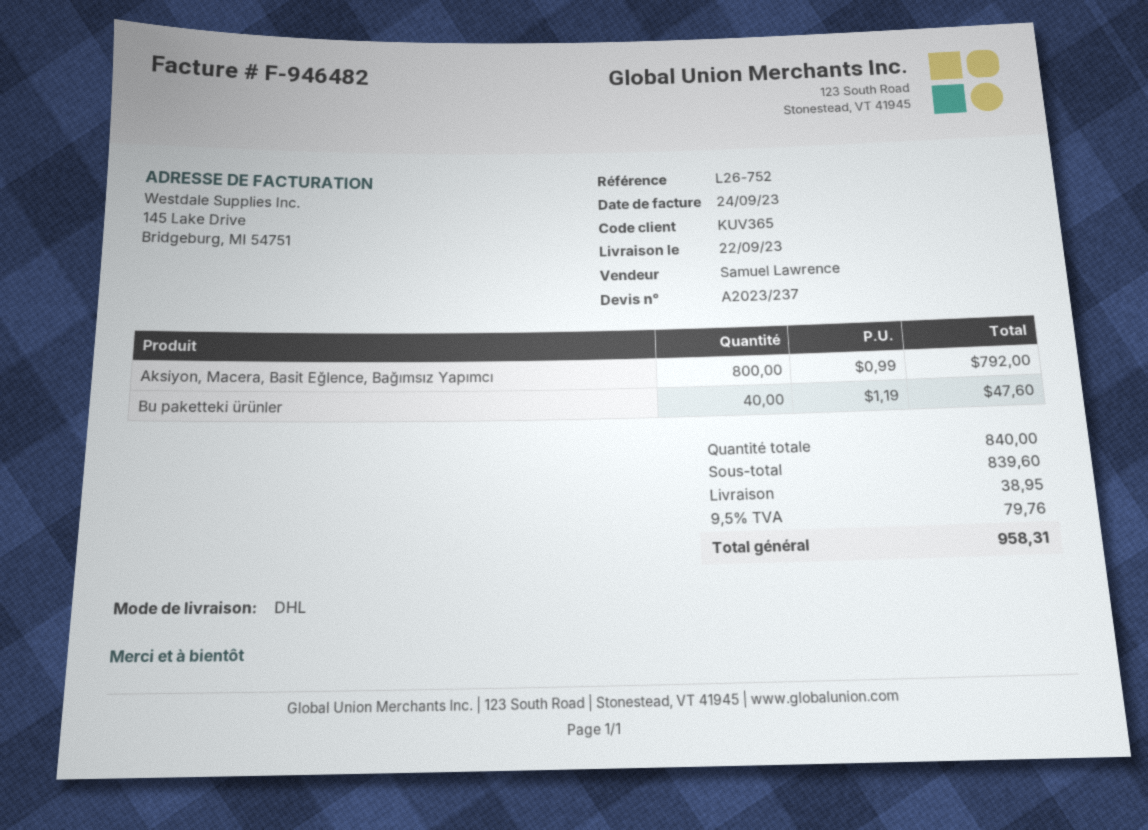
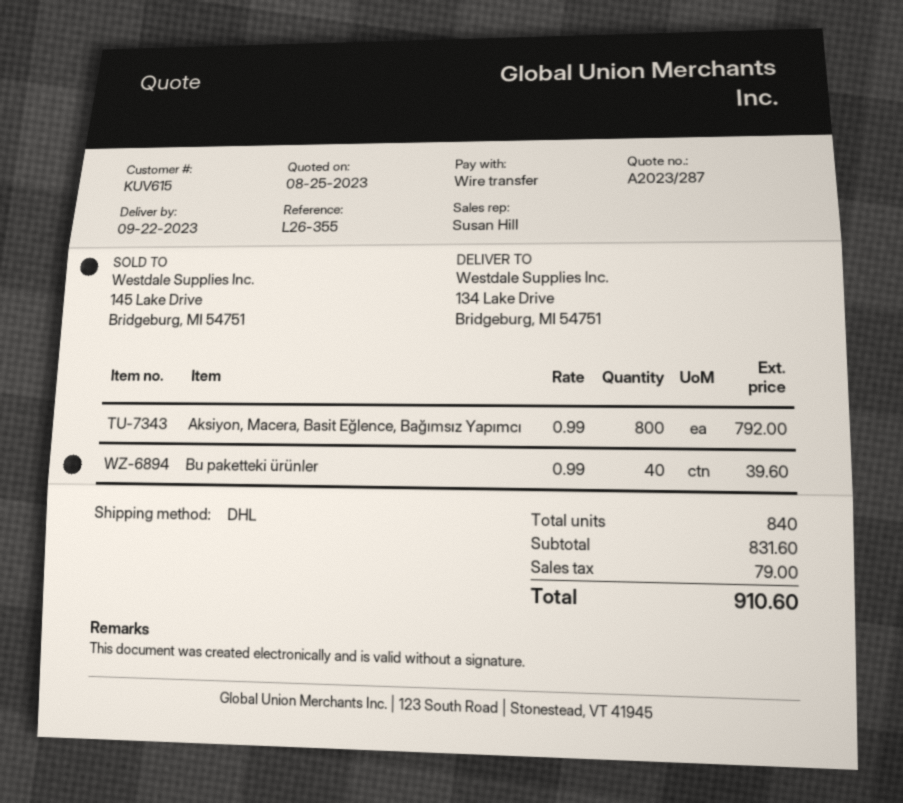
quote number: A2023/237 -> A2023/287
customer number: KUV365 -> KUV615
reference: L26-752 -> L26-355
sales rep: Samuel Lawrence -> Susan Hill
Bu paketteki ürünler: 40 x 1.19 = 47.60 -> 40 x 0.99 = 39.60
subtotal: 839.60 -> 831.60
shipping: 38.95 -> none
tax: 79.76 -> 79.00
total: 958.31 -> 910.60

